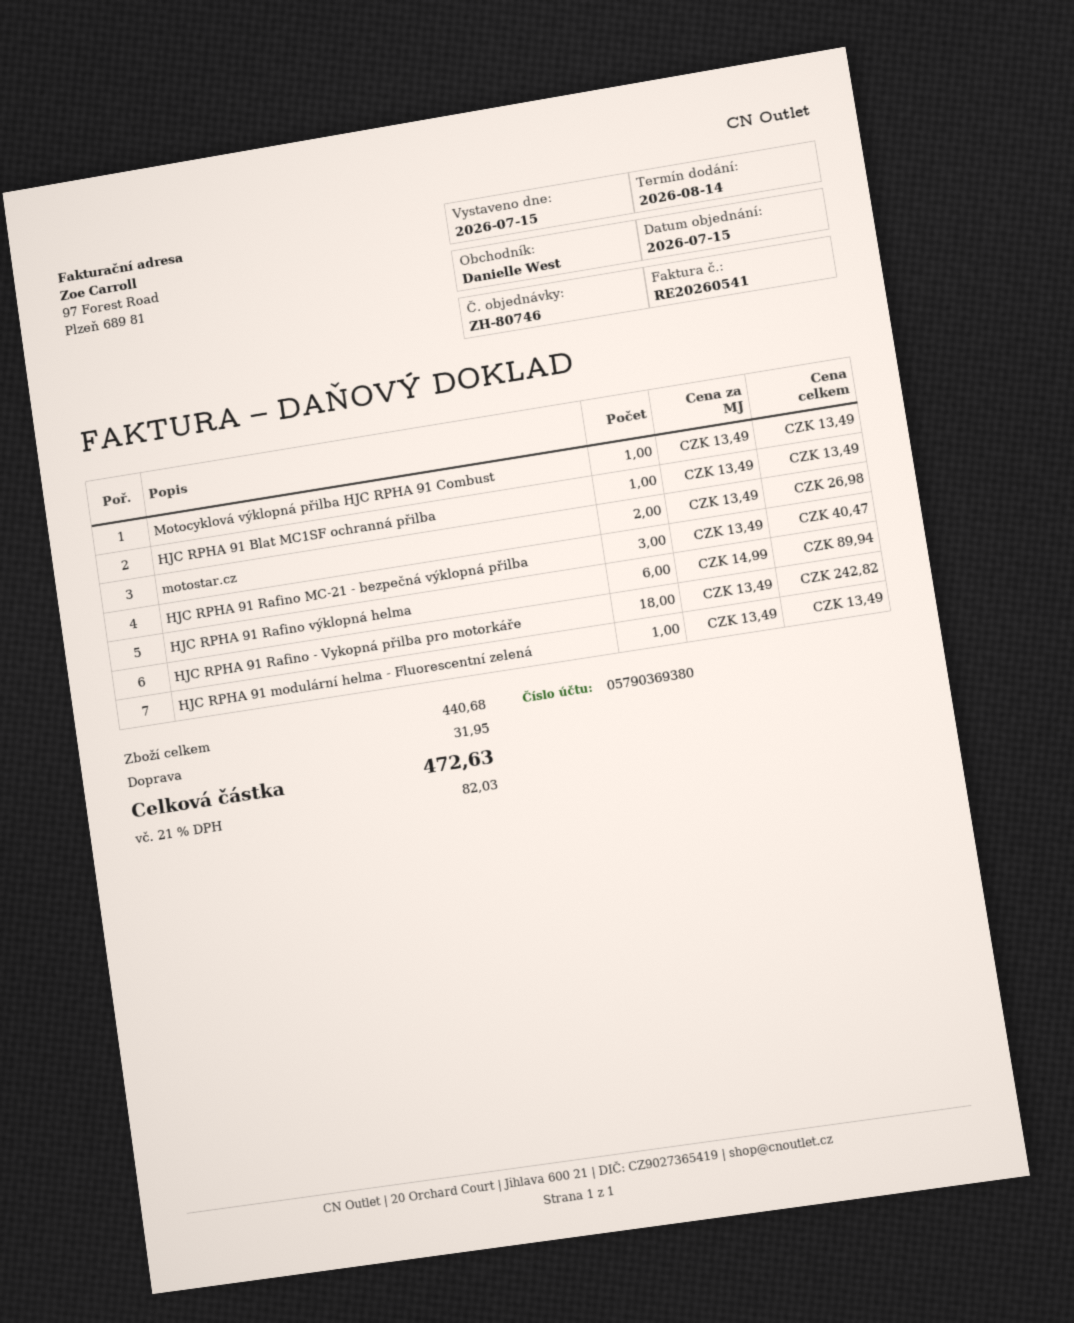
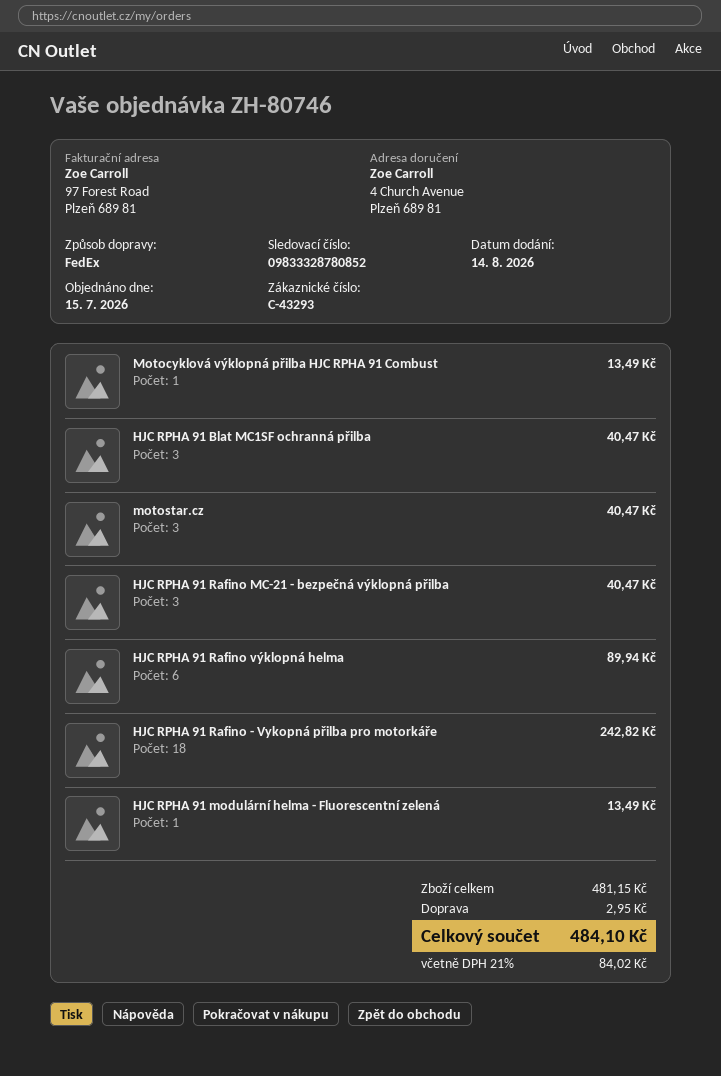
HJC RPHA 91 Blat MC1SF ochranná přilba: 1 for 13.49 -> 3 for 40.47
motostar.cz: 2 for 26.98 -> 3 for 40.47
subtotal: 440.68 -> 481.15
shipping: 31.95 -> 2.95
tax: 21% = 82.03 -> 21% = 84.02
total: 472.63 -> 484.10

